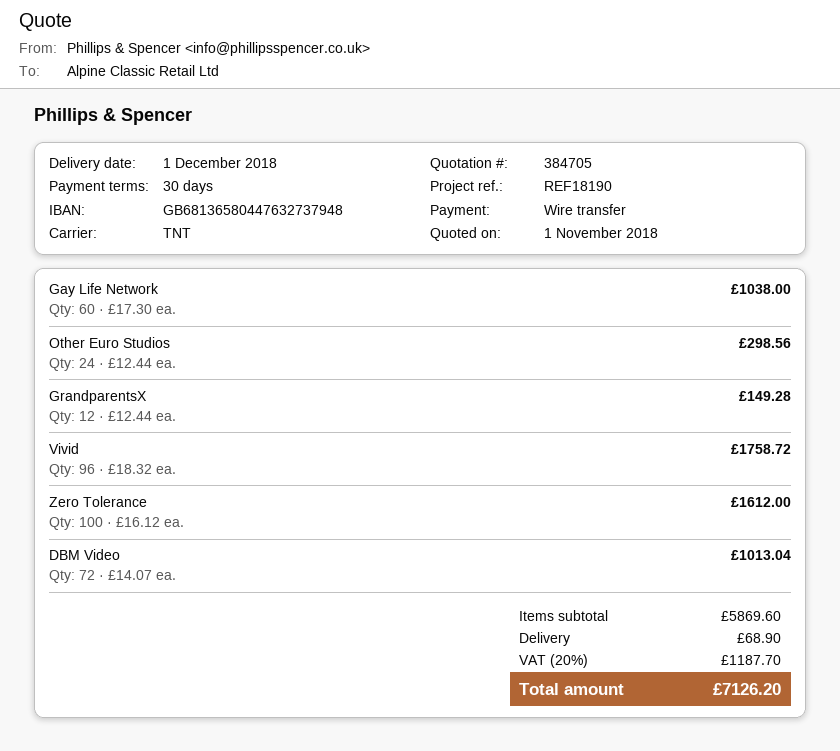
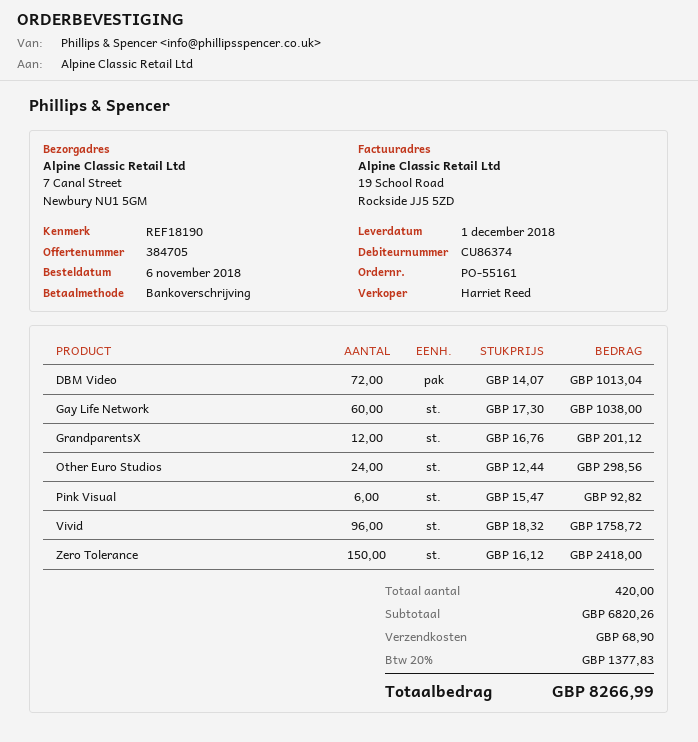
GrandparentsX: 12 x 12.44 = 149.28 -> 12 x 16.76 = 201.12
Zero Tolerance: 100 x 16.12 = 1612.00 -> 150 x 16.12 = 2418.00
Pink Visual: none -> 6 x 15.47 = 92.82
subtotal: 5869.60 -> 6820.26
tax: 20% = 1187.70 -> 20% = 1377.83
total: 7126.20 -> 8266.99

